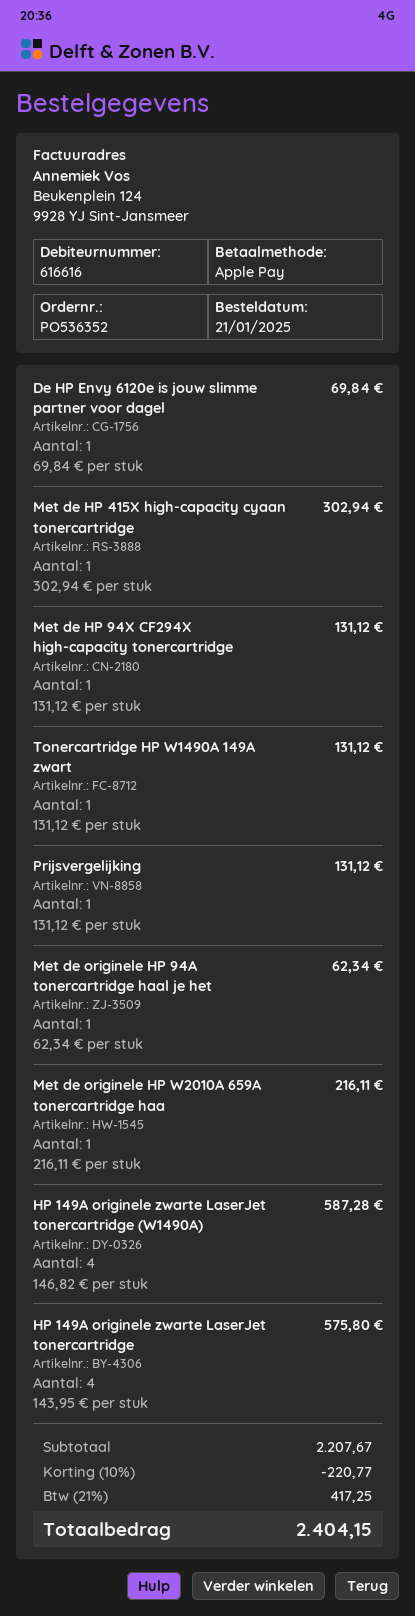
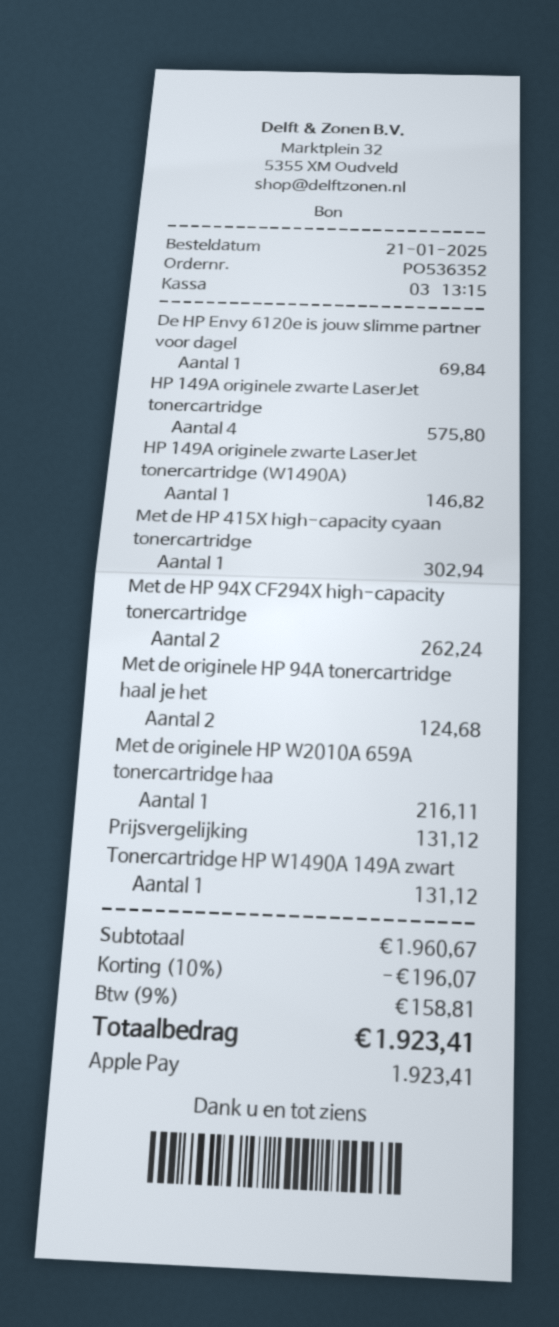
Met de HP 94X CF294X high-capacity tonercartridge: 1 for 131.12 -> 2 for 262.24
Met de originele HP 94A tonercartridge haal je het: 1 for 62.34 -> 2 for 124.68
HP 149A originele zwarte LaserJet tonercartridge (W1490A): 4 for 587.28 -> 1 for 146.82
subtotal: 2207.67 -> 1960.67
discount: 10% = 220.77 -> 10% = 196.07
tax: 21% = 417.25 -> 9% = 158.81
total: 2404.15 -> 1923.41

